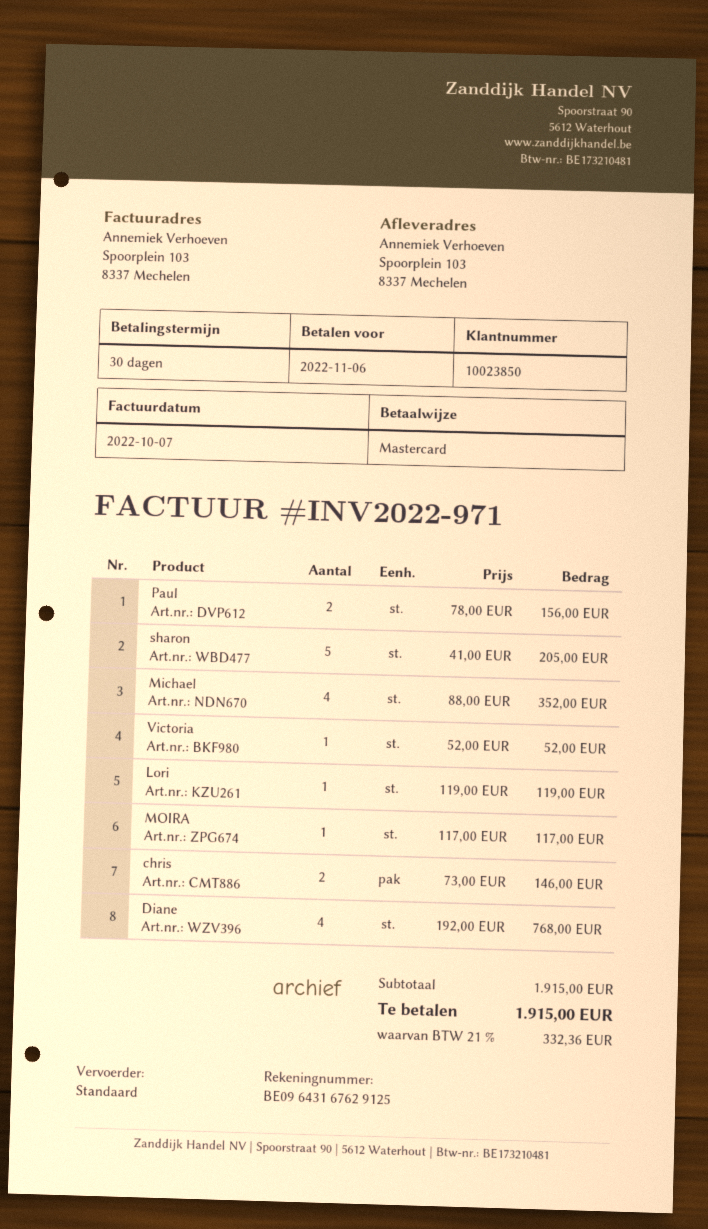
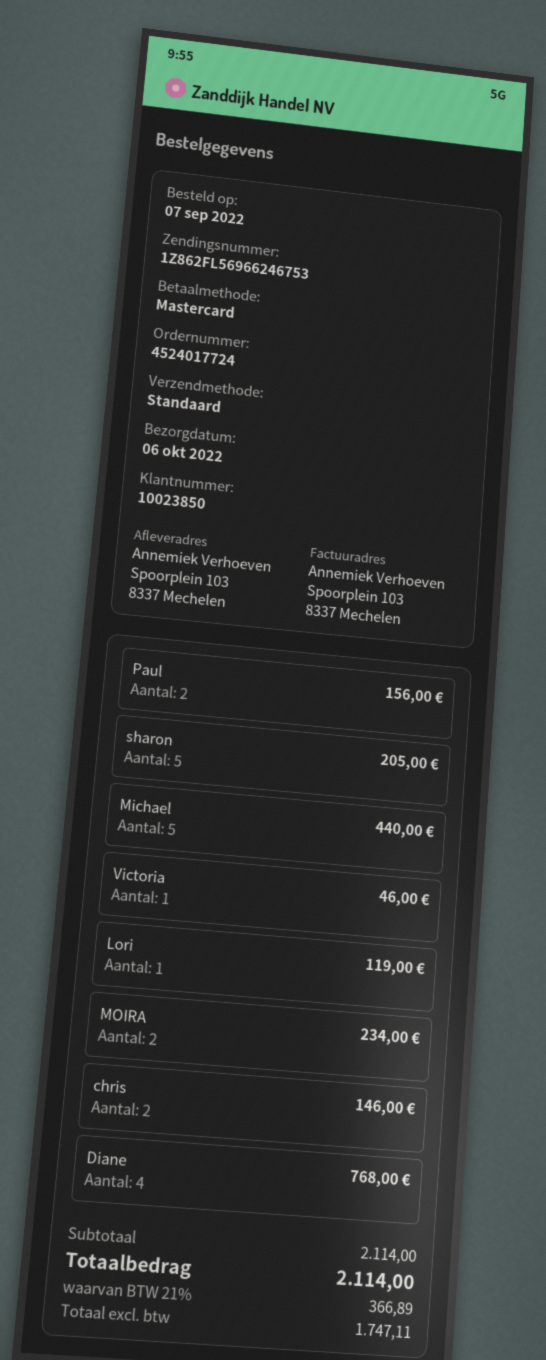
Michael: 4 for 352.00 -> 5 for 440.00
Victoria: 1 for 52.00 -> 1 for 46.00
MOIRA: 1 for 117.00 -> 2 for 234.00
subtotal: 1915.00 -> 2114.00
tax: 21% = 332.36 -> 21% = 366.89
total: 1915.00 -> 2114.00

